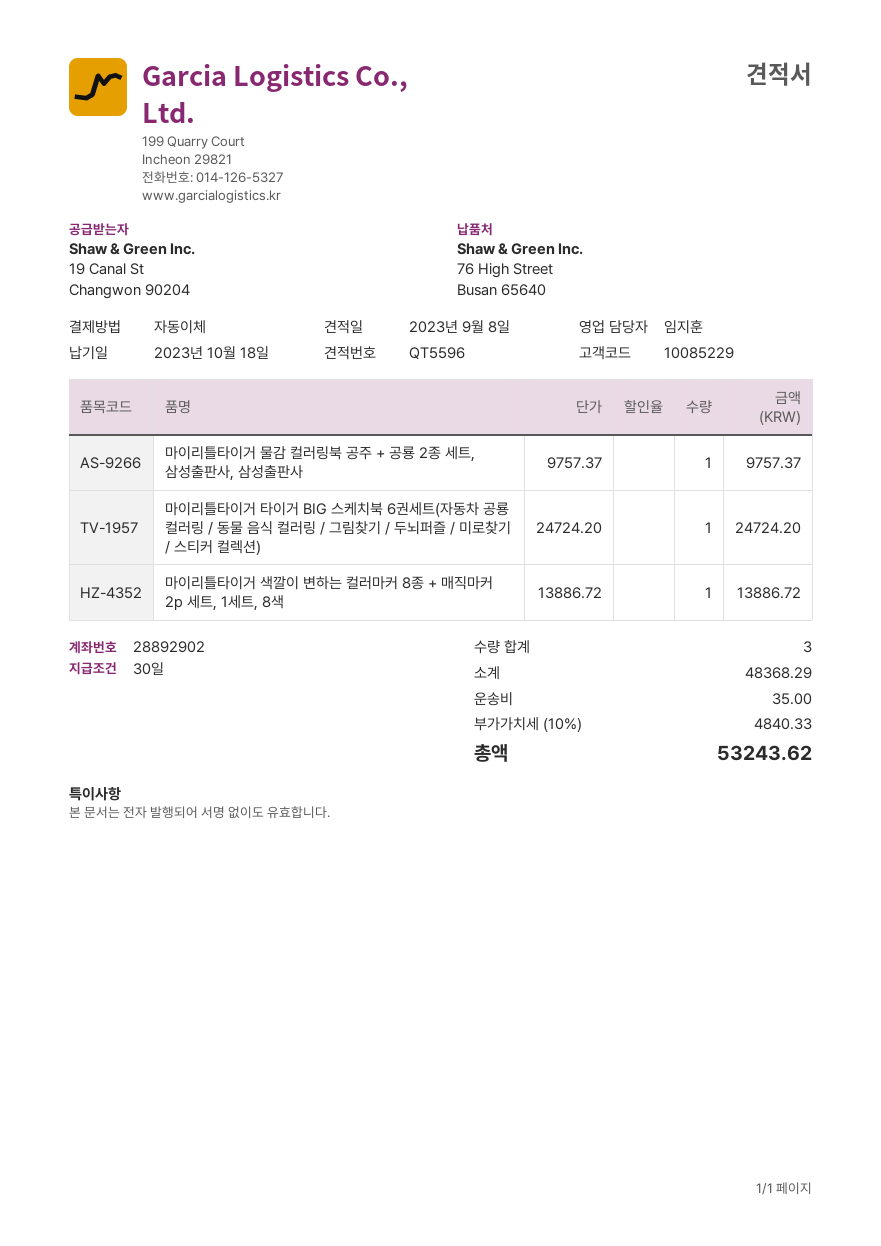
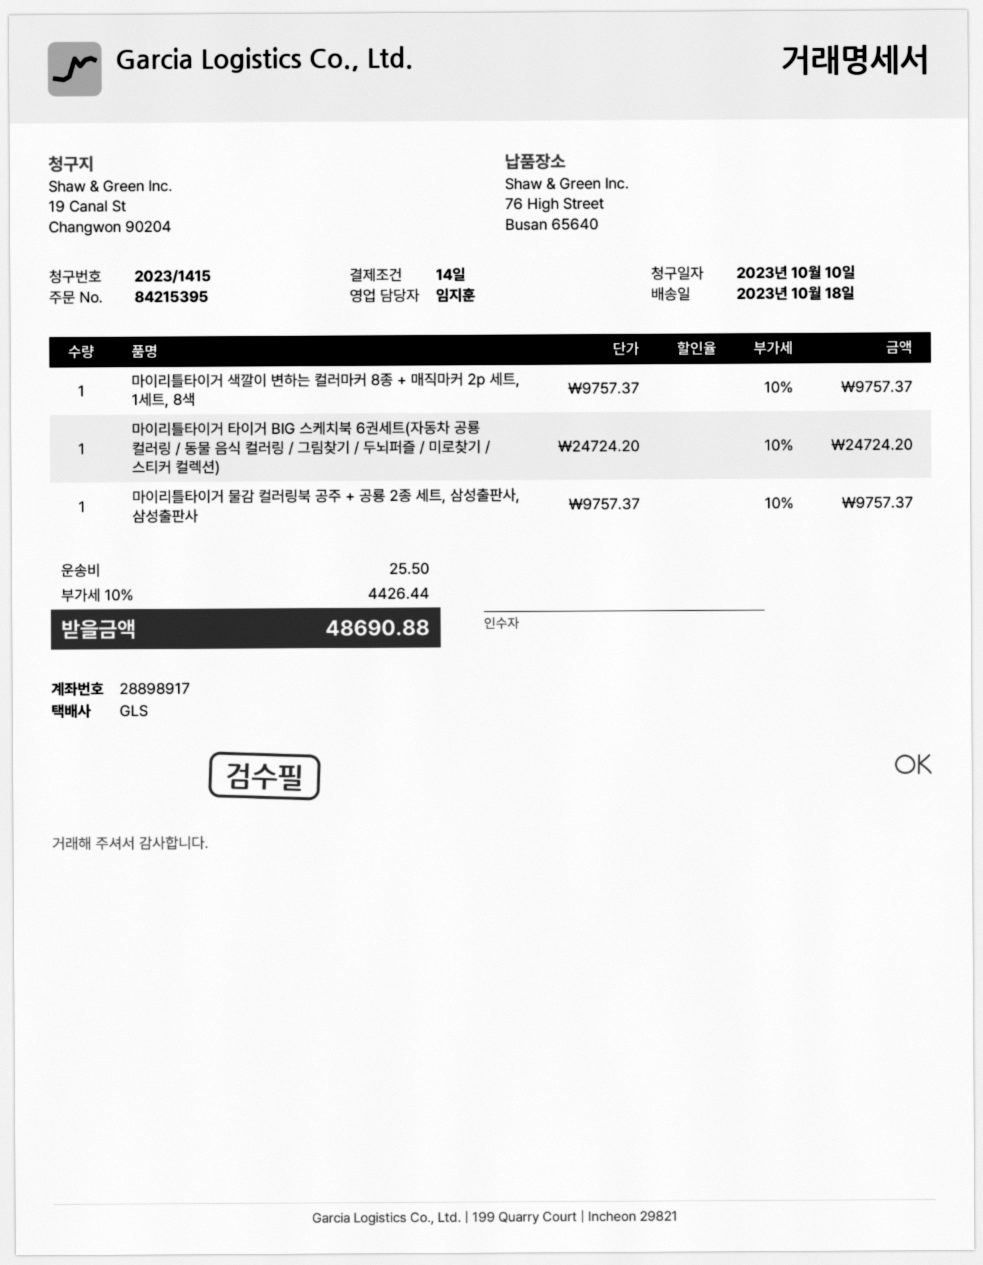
payment terms: 30 days -> 14 days
bank account: 28892902 -> 28898917
마이리틀타이거 색깔이 변하는 컬러마커 8종 + 매직마커 2p 세트, 1세트, 8색: 1 x 13886.72 = 13886.72 -> 1 x 9757.37 = 9757.37
shipping: 35.00 -> 25.50
tax: 10% = 4840.33 -> 10% = 4426.44
total: 53243.62 -> 48690.88

